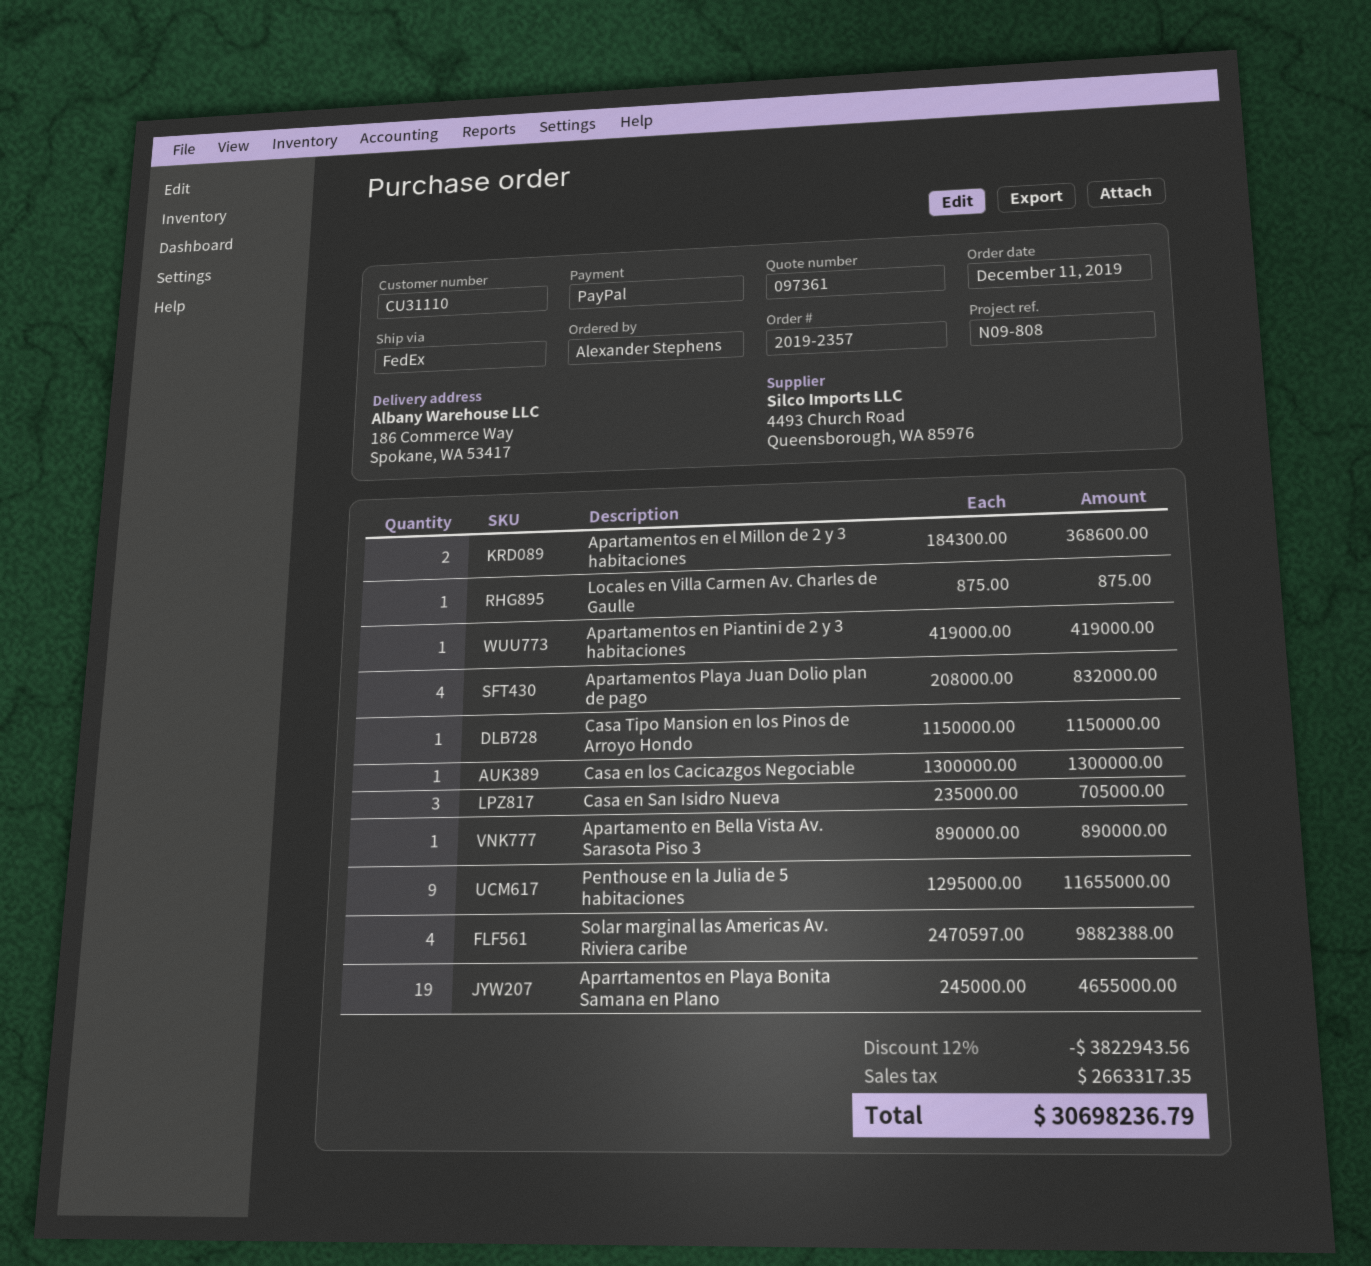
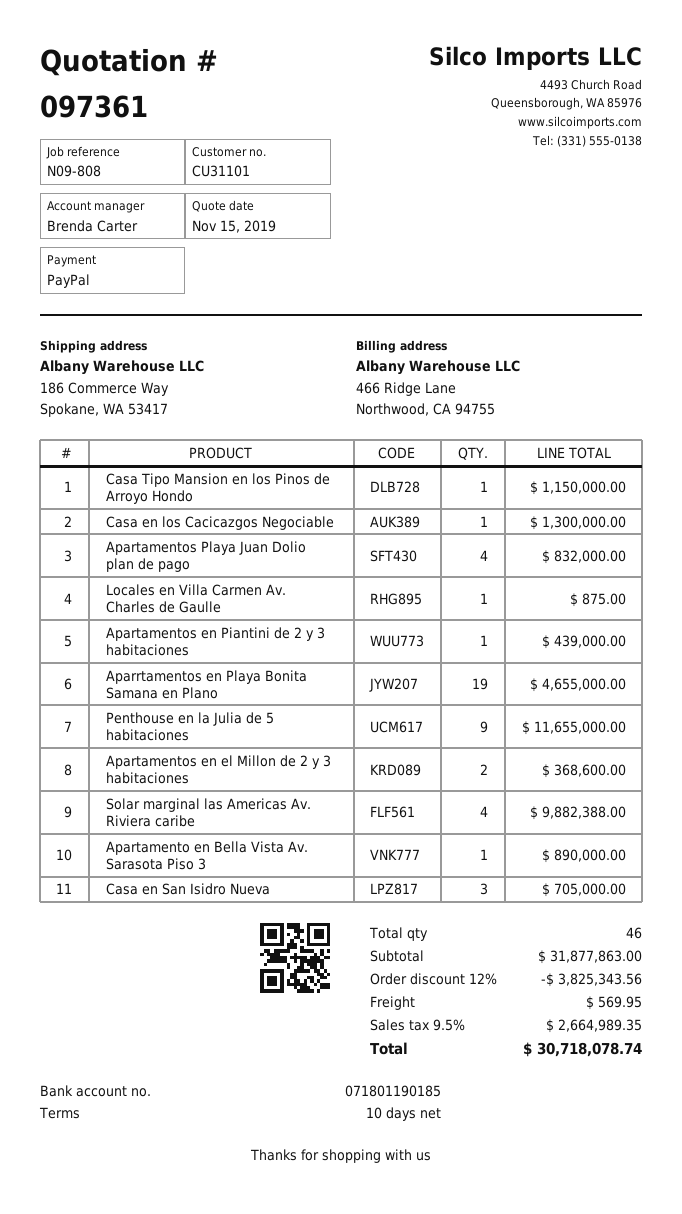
customer number: CU31110 -> CU31101
Apartamentos en Piantini de 2 y 3 habitaciones: 1 for 419000.00 -> 1 for 439000.00
discount: 12% = 3822943.56 -> 12% = 3825343.56
shipping: none -> 569.95
tax: 2663317.35 -> 2664989.35
total: 30698236.79 -> 30718078.74

